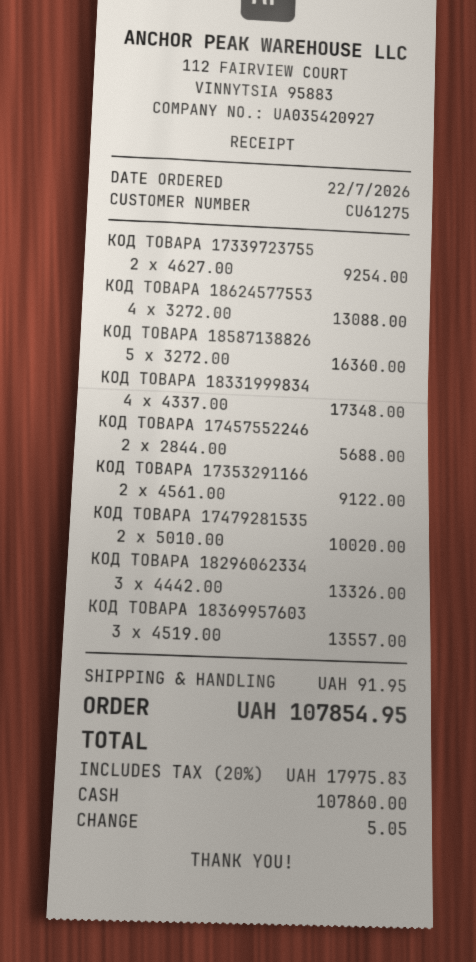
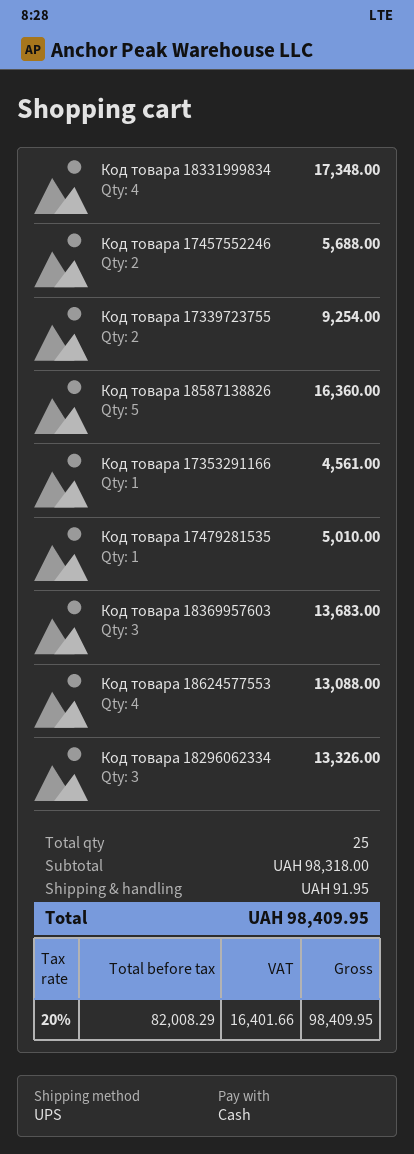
КОД ТОВАРА 17353291166: 2 for 9122.00 -> 1 for 4561.00
КОД ТОВАРА 17479281535: 2 for 10020.00 -> 1 for 5010.00
КОД ТОВАРА 18369957603: 3 for 13557.00 -> 3 for 13683.00
tax: 20% = 17975.83 -> 20% = 16401.66
total: 107854.95 -> 98409.95

